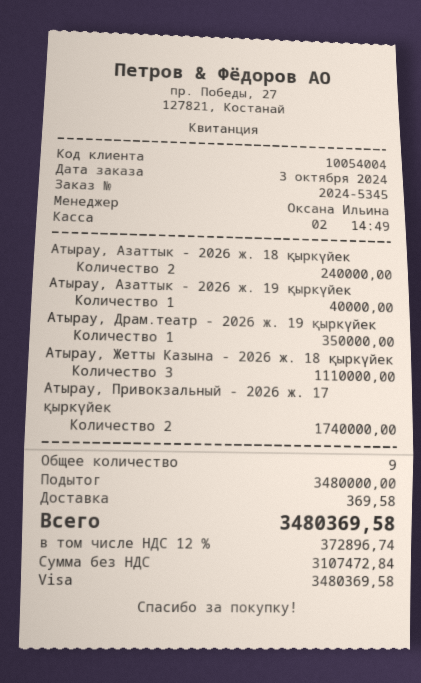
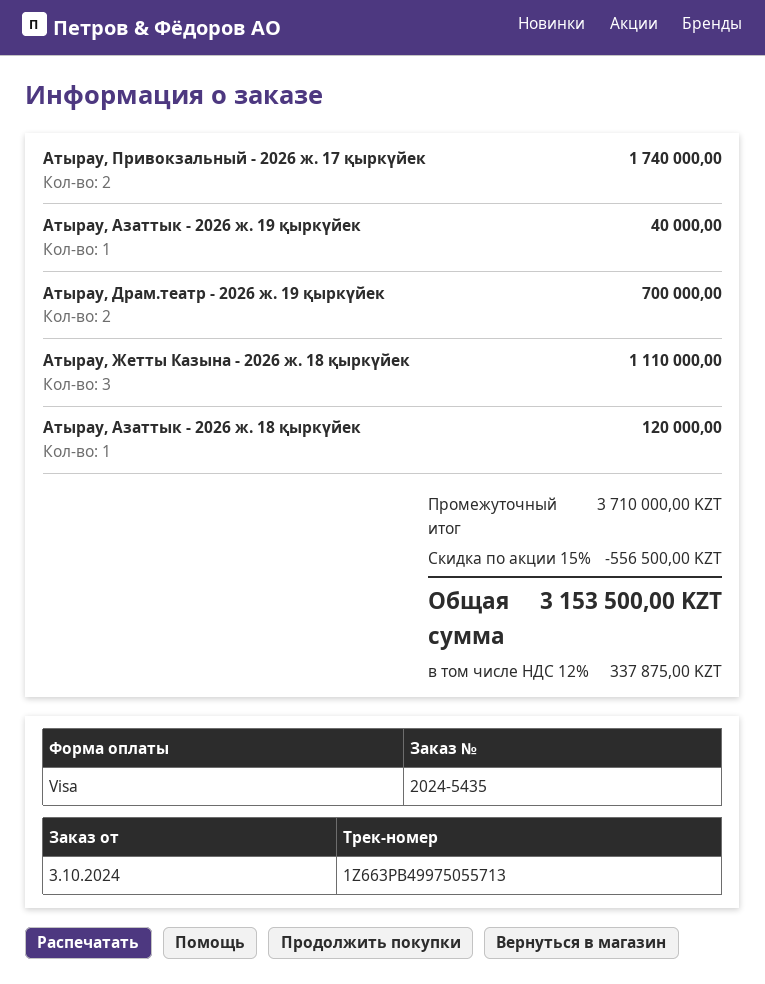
order number: 2024-5345 -> 2024-5435
Атырау, Азаттык - 2026 ж. 18 қыркүйек: 2 for 240000.00 -> 1 for 120000.00
Атырау, Драм.театр - 2026 ж. 19 қыркүйек: 1 for 350000.00 -> 2 for 700000.00
subtotal: 3480000.00 -> 3710000.00
discount: none -> 15% = 556500.00
shipping: 369.58 -> none
tax: 12% = 372896.74 -> 12% = 337875.00
total: 3480369.58 -> 3153500.00

